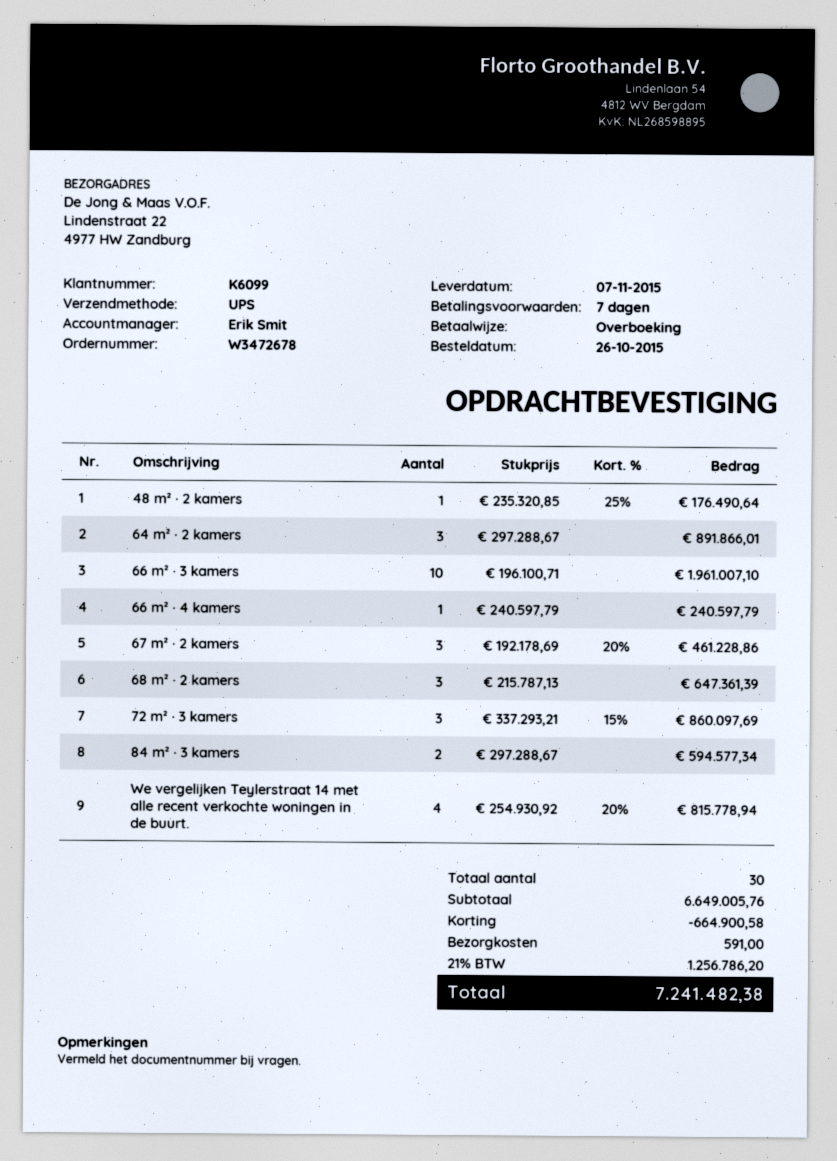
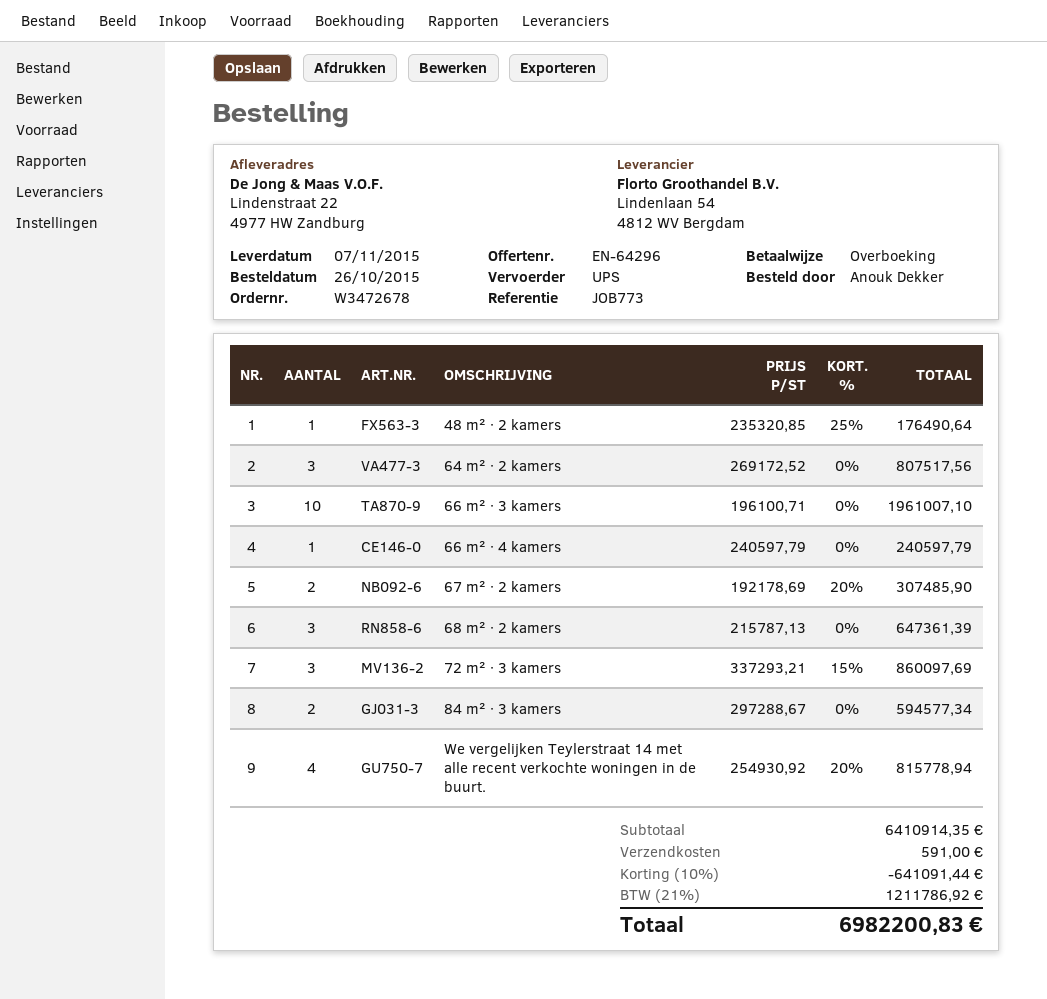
64 m² · 2 kamers: 3 x 297288.67 = 891866.01 -> 3 x 269172.52 = 807517.56
67 m² · 2 kamers: 3 x 192178.69 - 20% = 461228.86 -> 2 x 192178.69 - 20% = 307485.90
subtotal: 6649005.76 -> 6410914.35
discount: 664900.58 -> 641091.44
tax: 21% = 1256786.20 -> 21% = 1211786.92
total: 7241482.38 -> 6982200.83

